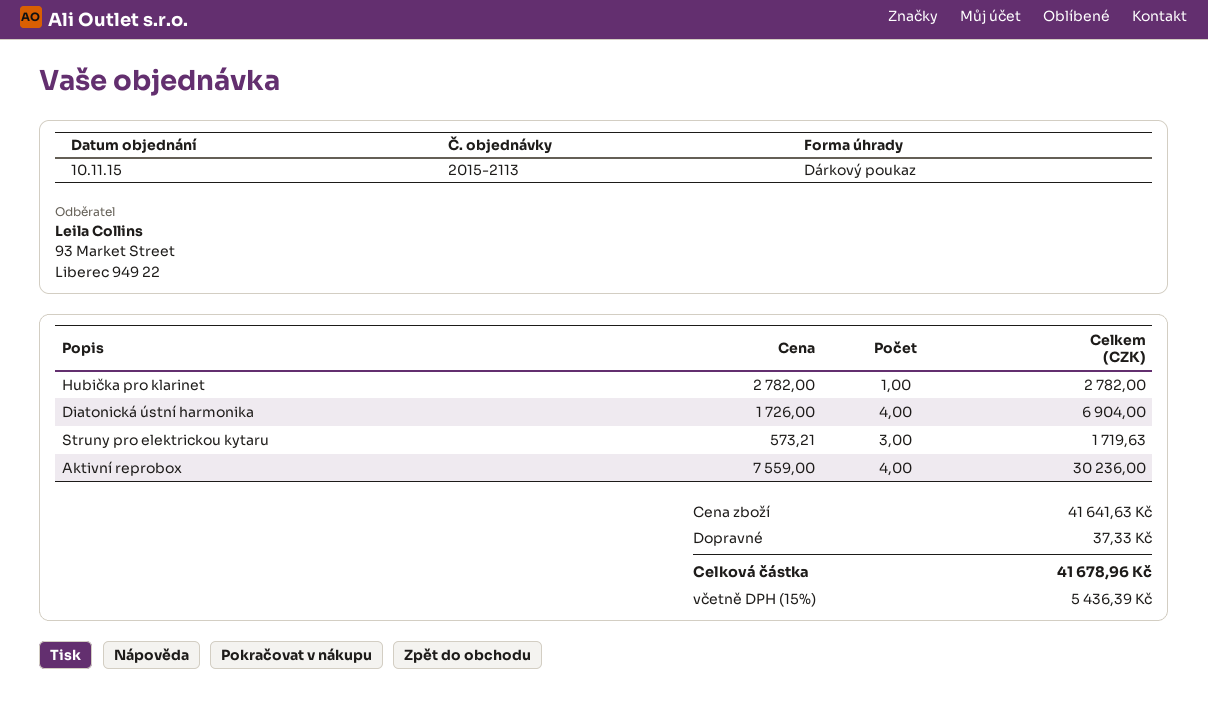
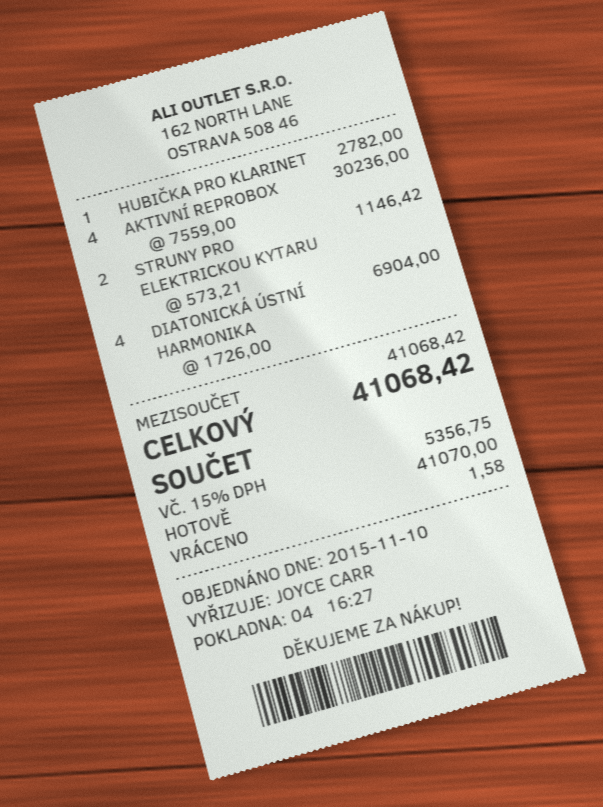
payment method: gift card -> cash
Struny pro elektrickou kytaru: 3 x 573.21 = 1719.63 -> 2 x 573.21 = 1146.42
subtotal: 41641.63 -> 41068.42
shipping: 37.33 -> none
tax: 15% = 5436.39 -> 15% = 5356.75
total: 41678.96 -> 41068.42

